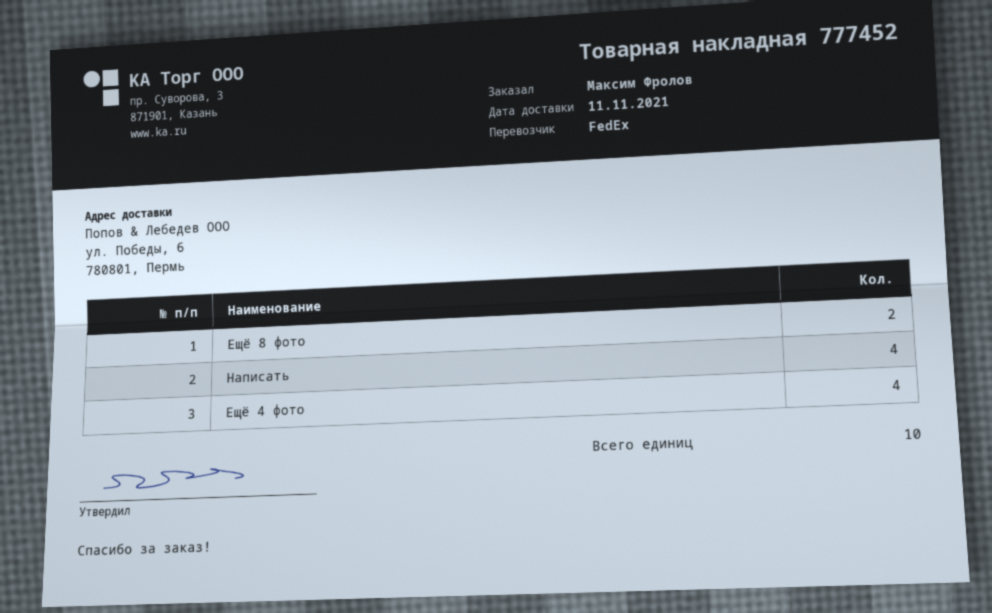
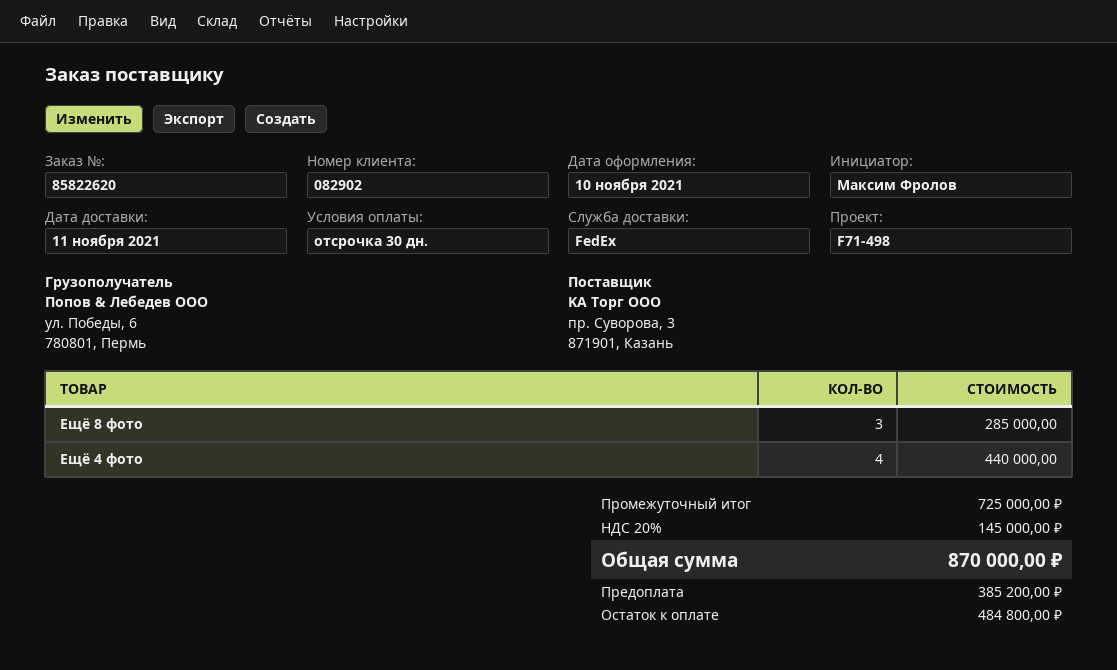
Ещё 8 фото: 2 -> 3
Написать: 4 -> none

